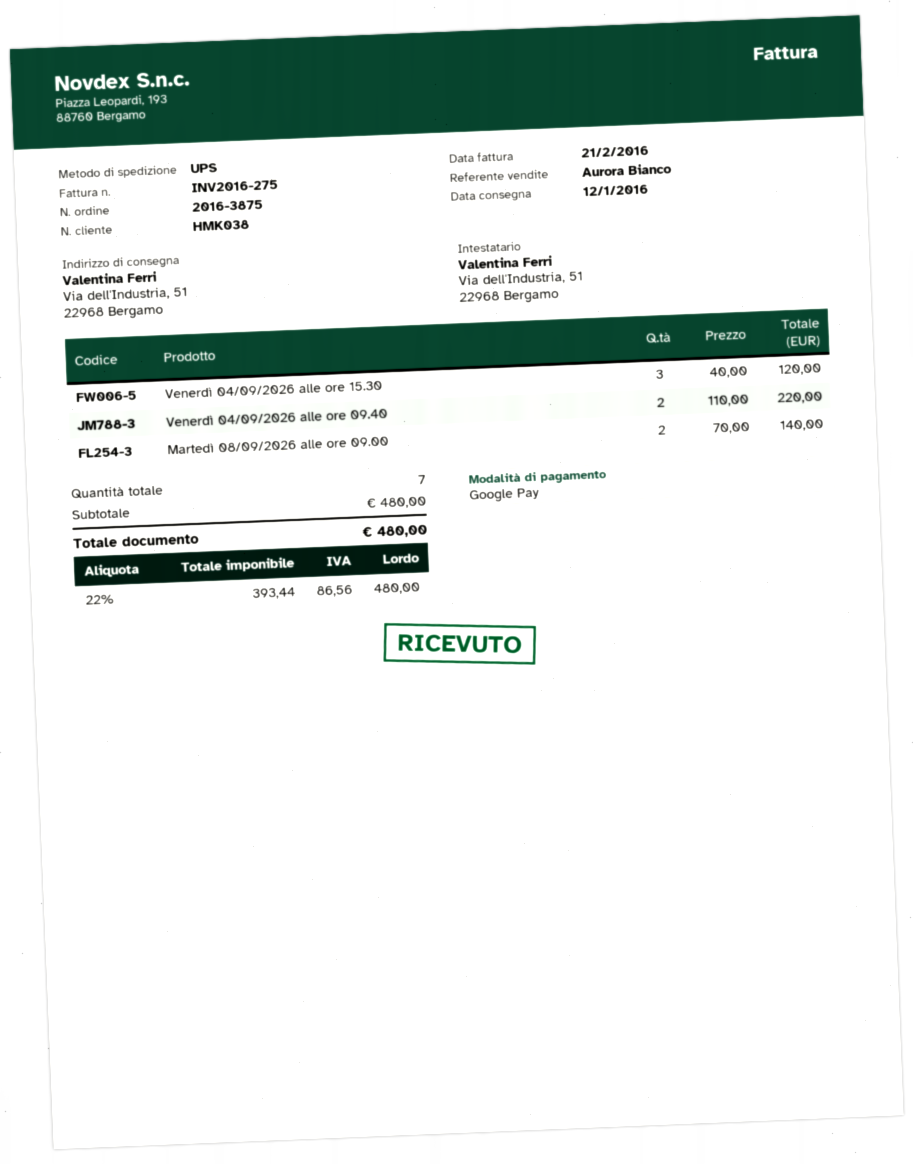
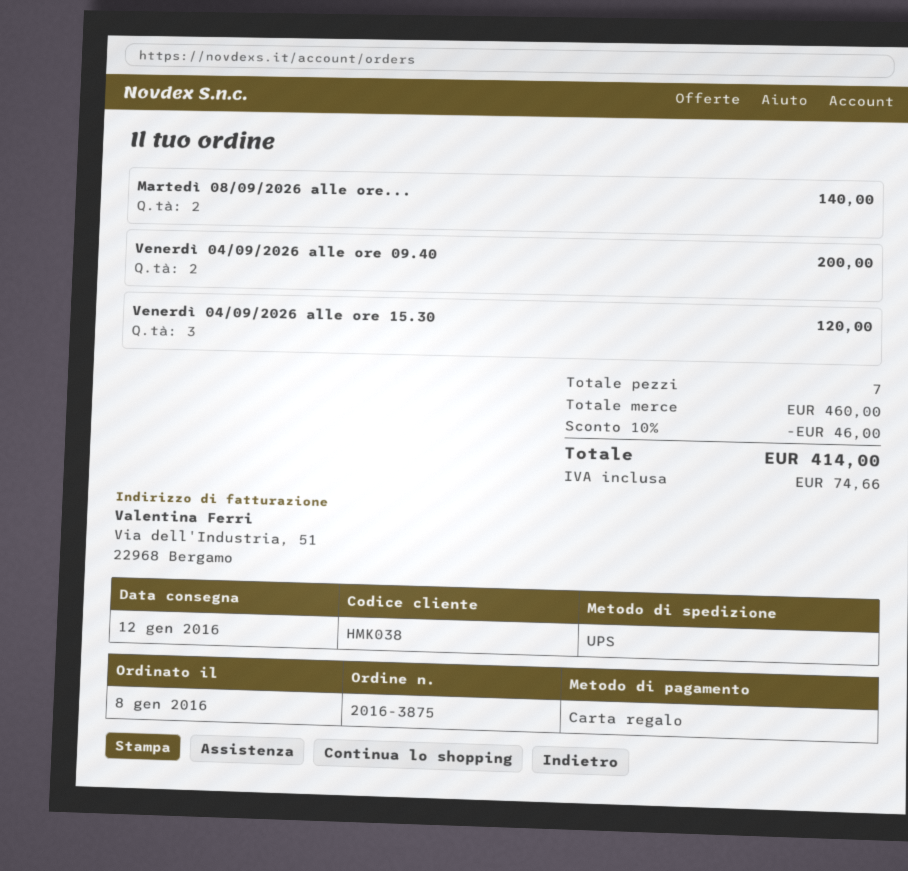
payment method: Google Pay -> gift card
Venerdì 04/09/2026 alle ore 09.40: 2 for 220.00 -> 2 for 200.00
subtotal: 480.00 -> 460.00
discount: none -> 10% = 46.00
tax: 86.56 -> 74.66
total: 480.00 -> 414.00

